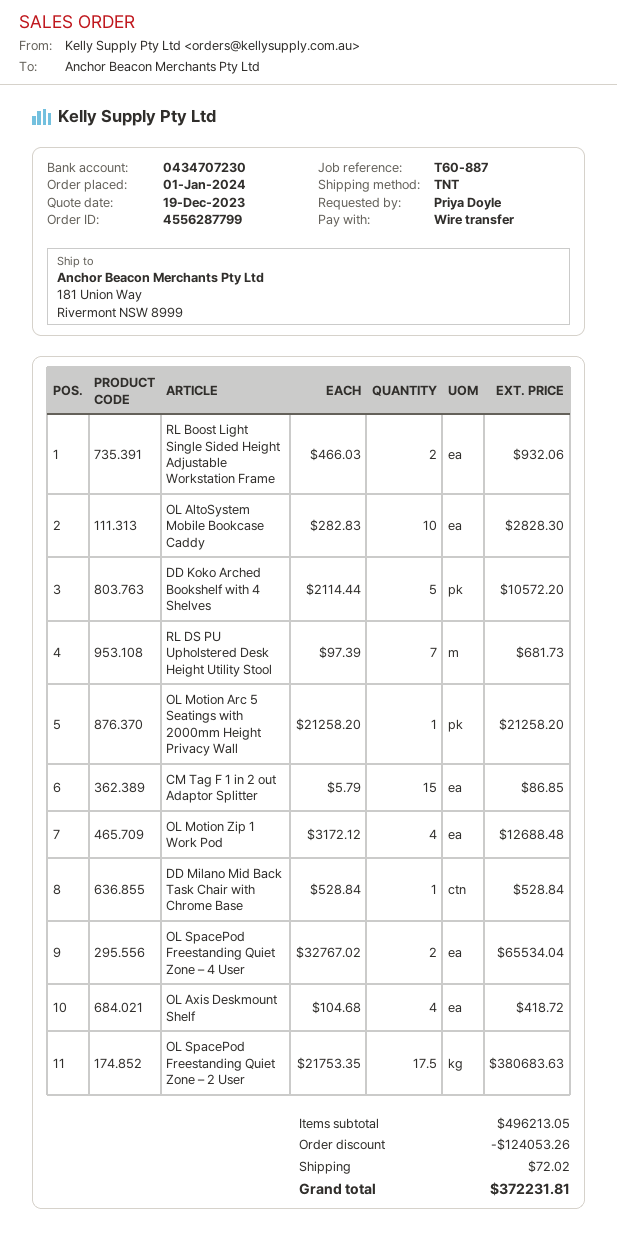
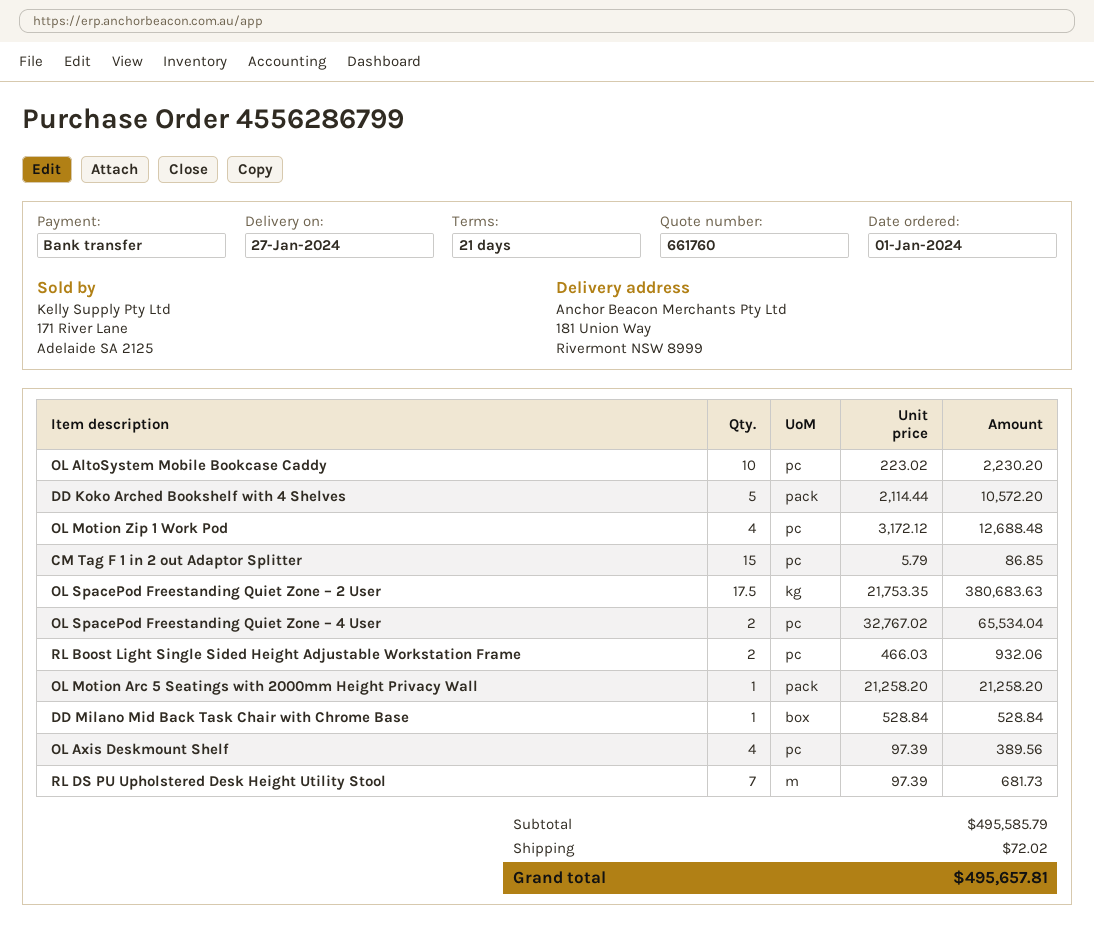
order number: 4556287799 -> 4556286799
OL AltoSystem Mobile Bookcase Caddy: 10 x 282.83 = 2828.30 -> 10 x 223.02 = 2230.20
OL Axis Deskmount Shelf: 4 x 104.68 = 418.72 -> 4 x 97.39 = 389.56
subtotal: 496213.05 -> 495585.79
discount: 124053.26 -> none
total: 372231.81 -> 495657.81

